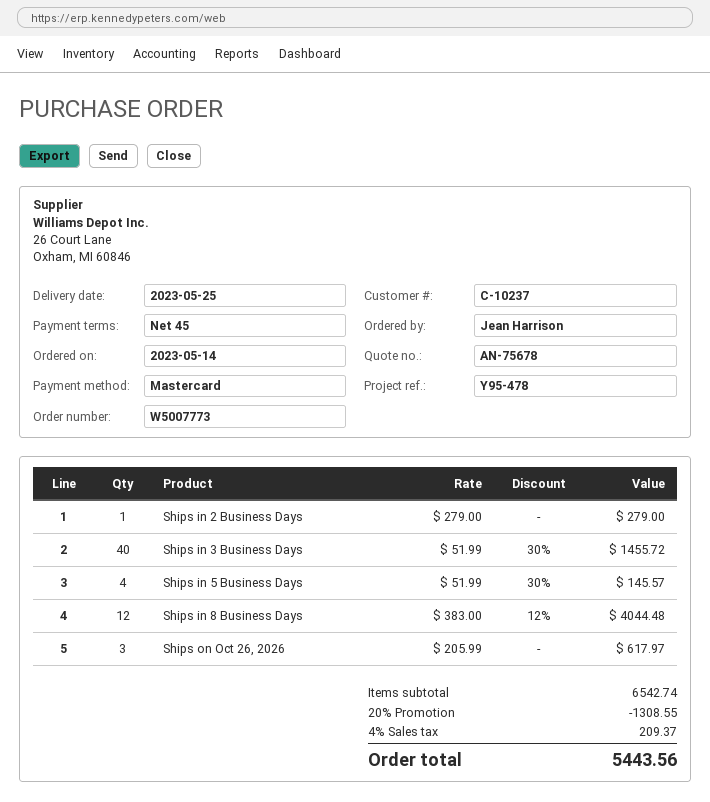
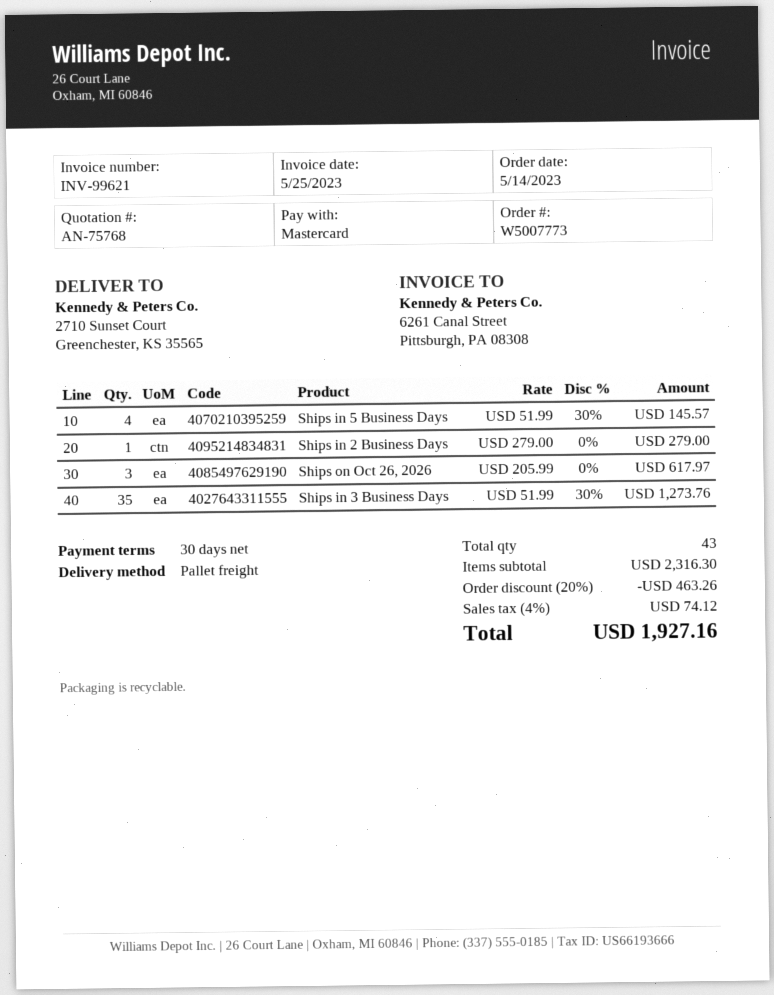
quote number: AN-75678 -> AN-75768
payment terms: 45 days -> 30 days
Ships in 3 Business Days: 40 x 51.99 - 30% = 1455.72 -> 35 x 51.99 - 30% = 1273.76
Ships in 8 Business Days: 12 x 383.00 - 12% = 4044.48 -> none
subtotal: 6542.74 -> 2316.30
discount: 20% = 1308.55 -> 20% = 463.26
tax: 4% = 209.37 -> 4% = 74.12
total: 5443.56 -> 1927.16

